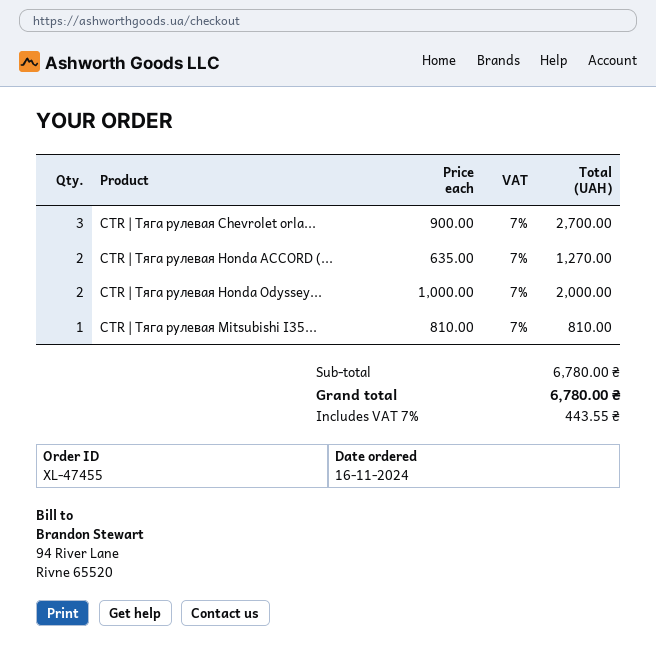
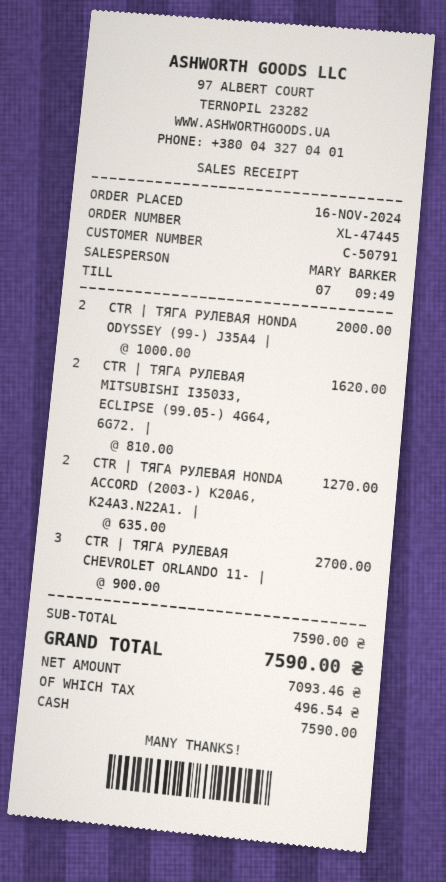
order number: XL-47455 -> XL-47445
CTR | Тяга рулевая Mitsubishi I35...: 1 x 810.00 = 810.00 -> 2 x 810.00 = 1620.00
subtotal: 6780.00 -> 7590.00
tax: 443.55 -> 496.54
total: 6780.00 -> 7590.00

